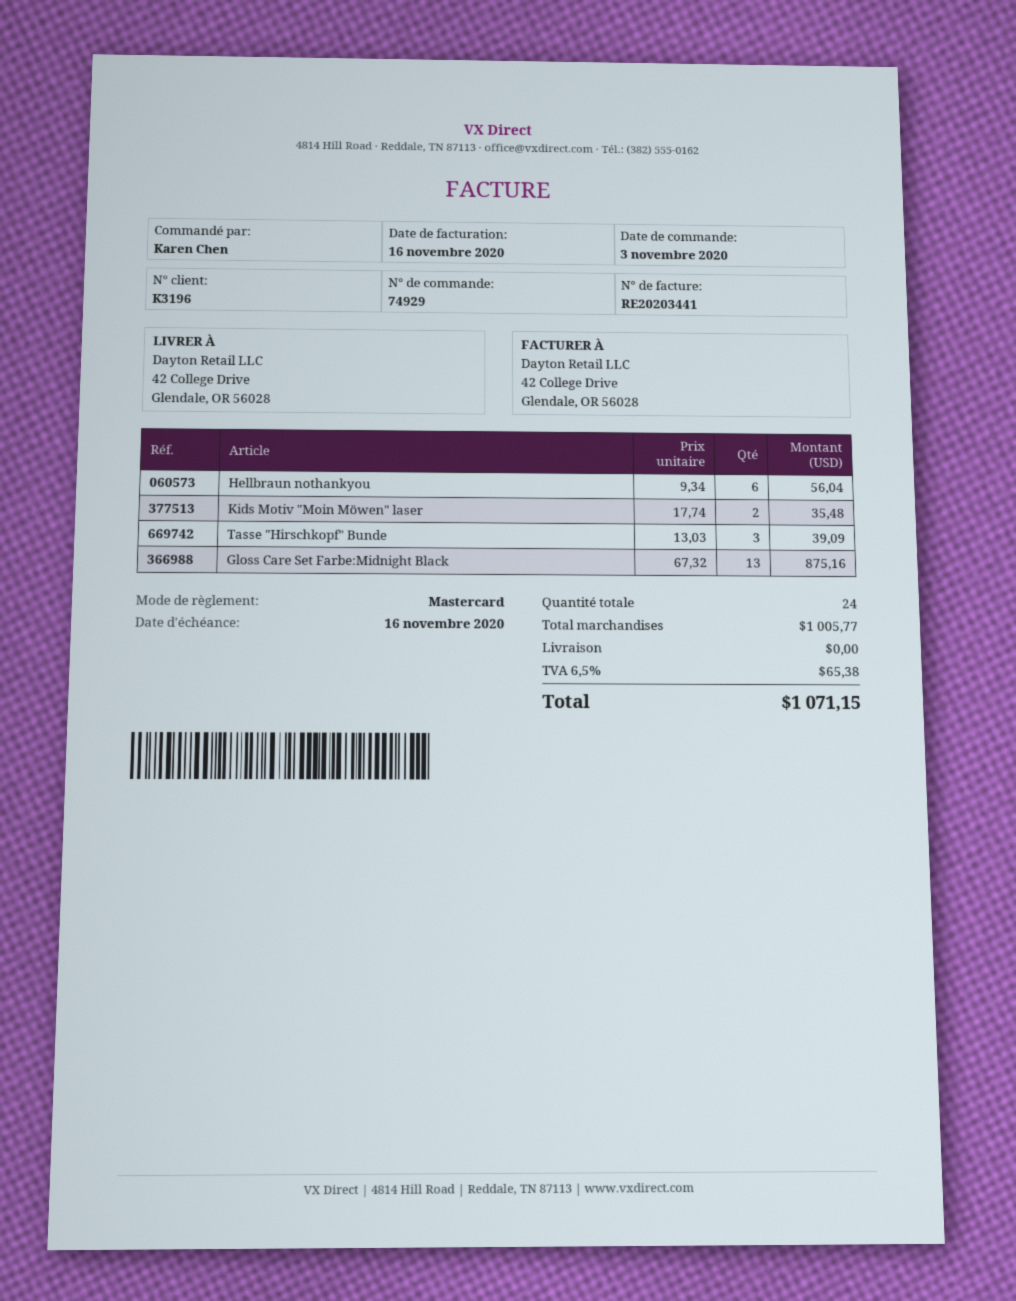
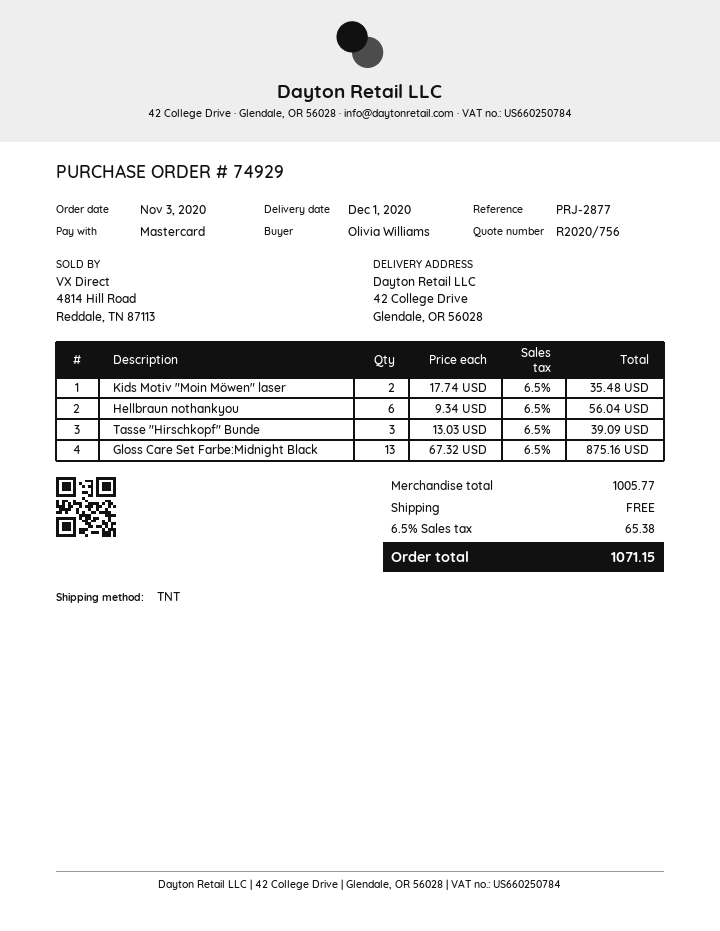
ordered by: Karen Chen -> Olivia Williams

